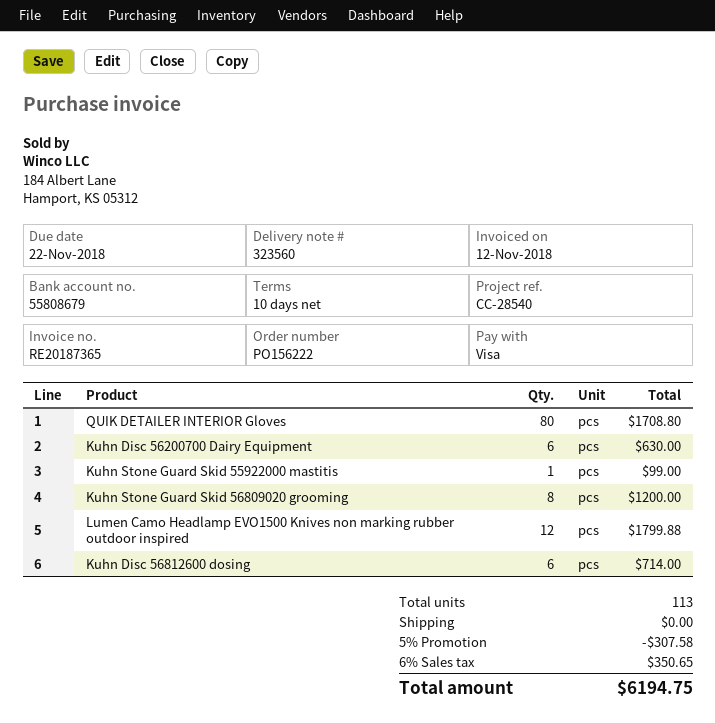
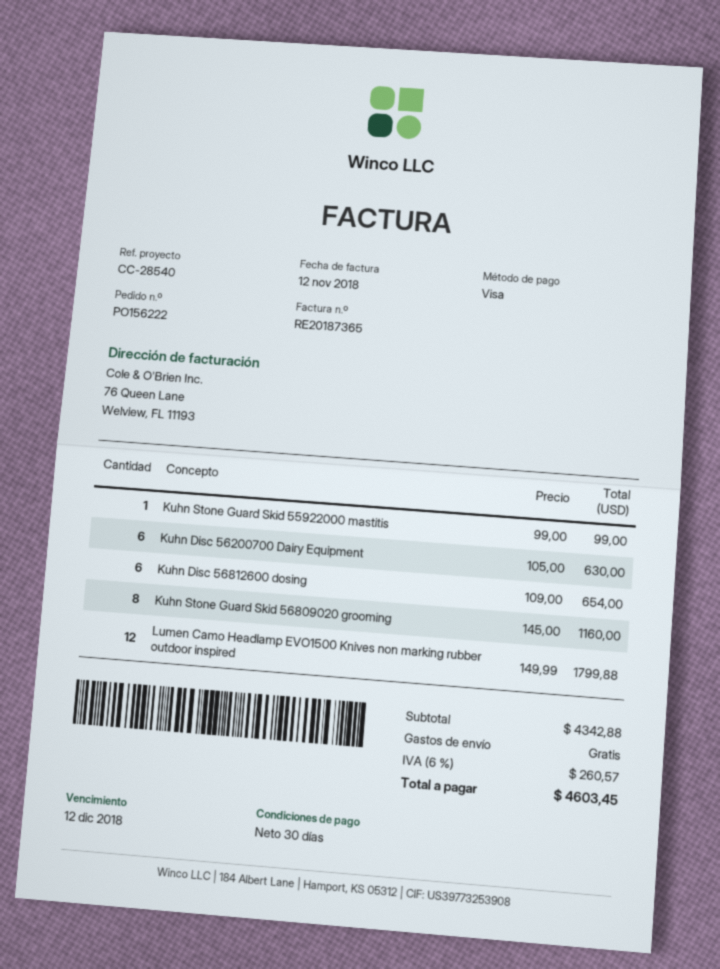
payment terms: 10 days -> 30 days
due date: 2018-11-22 -> 2018-12-12
QUIK DETAILER INTERIOR Gloves: 80 for 1708.80 -> none
Kuhn Stone Guard Skid 56809020 grooming: 8 for 1200.00 -> 8 for 1160.00
Kuhn Disc 56812600 dosing: 6 for 714.00 -> 6 for 654.00
discount: 5% = 307.58 -> none
tax: 6% = 350.65 -> 6% = 260.57
total: 6194.75 -> 4603.45

